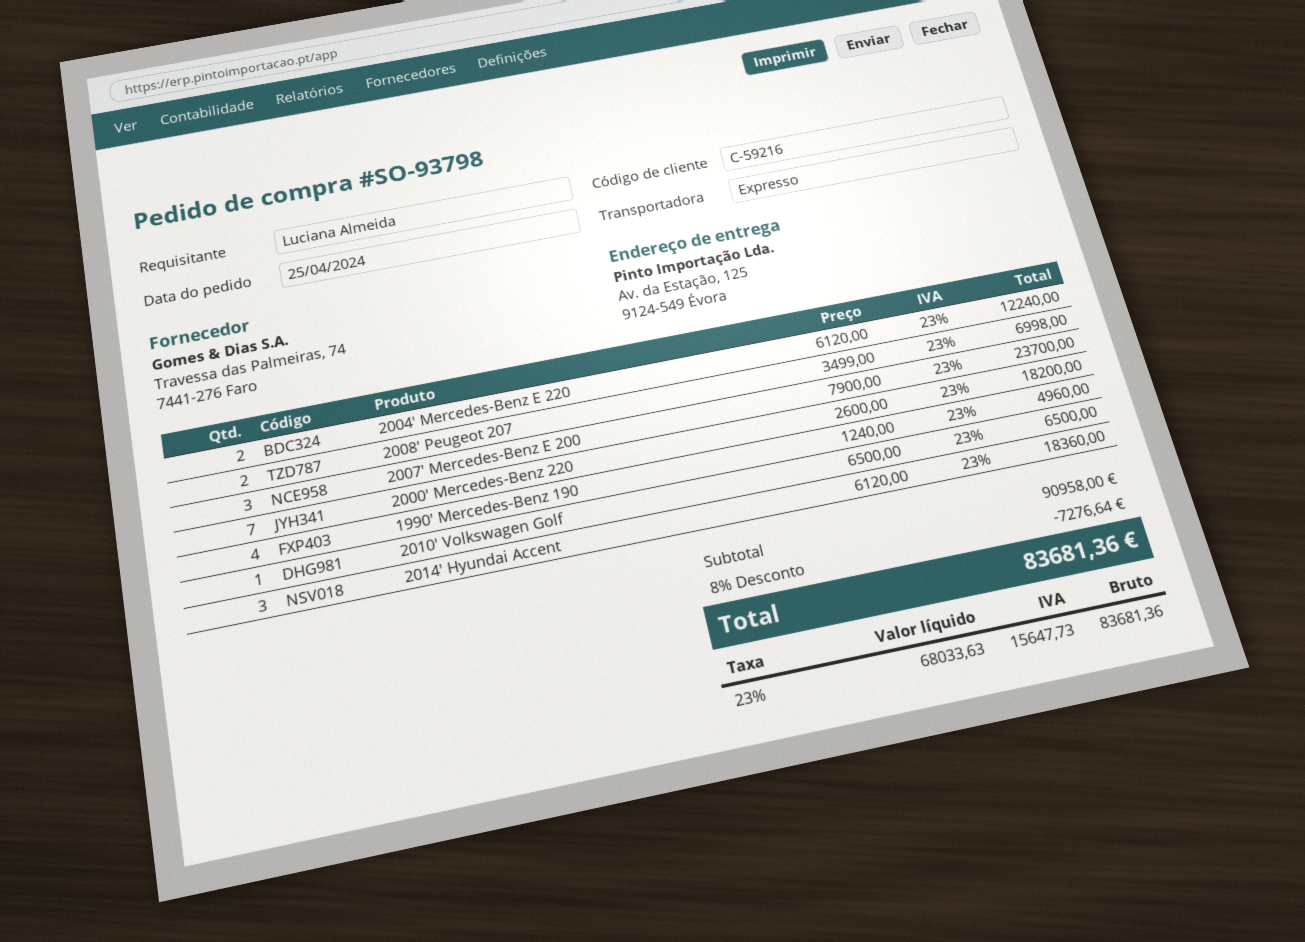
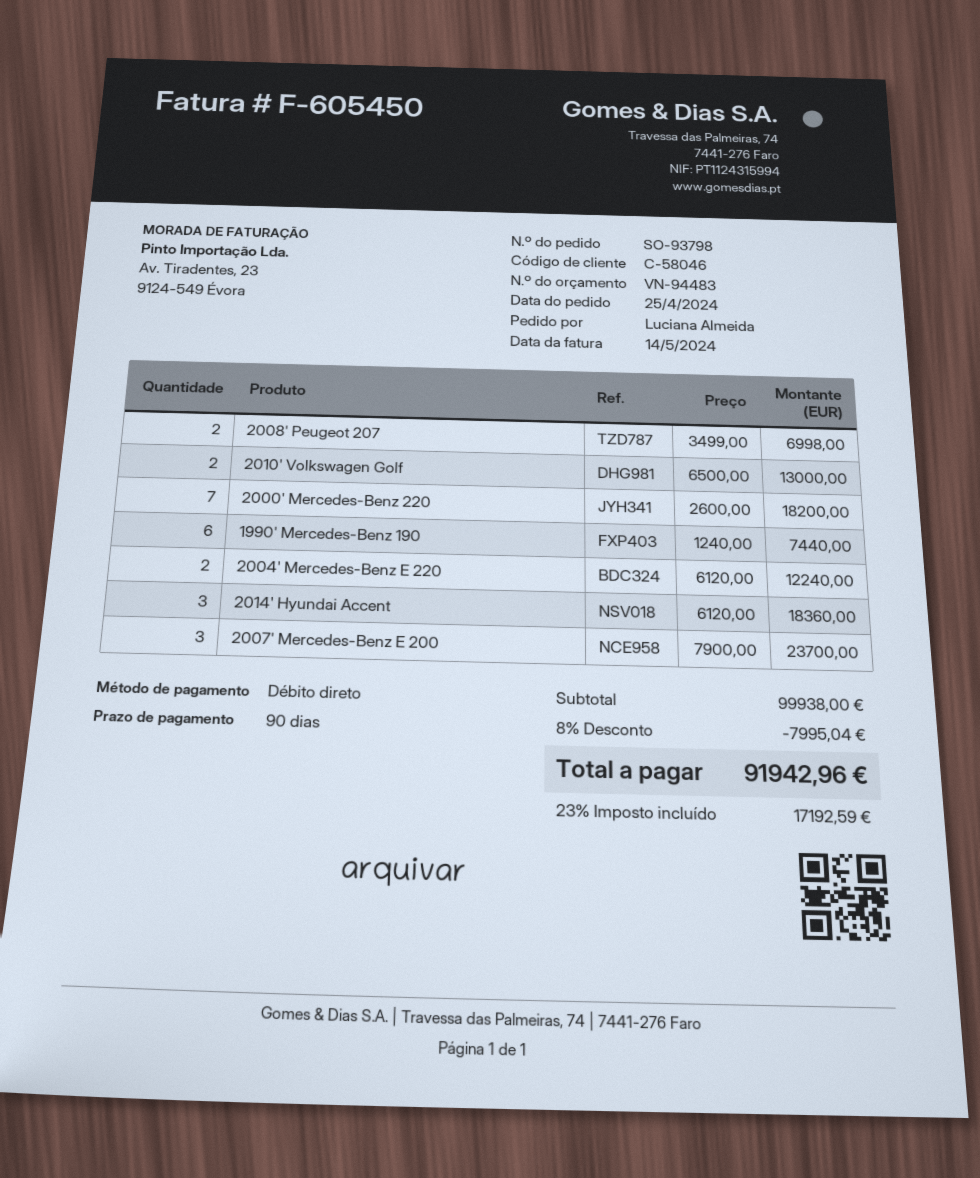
customer number: C-59216 -> C-58046
1990' Mercedes-Benz 190: 4 x 1240.00 = 4960.00 -> 6 x 1240.00 = 7440.00
2010' Volkswagen Golf: 1 x 6500.00 = 6500.00 -> 2 x 6500.00 = 13000.00
subtotal: 90958.00 -> 99938.00
discount: 8% = 7276.64 -> 8% = 7995.04
tax: 23% = 15647.73 -> 23% = 17192.59
total: 83681.36 -> 91942.96

